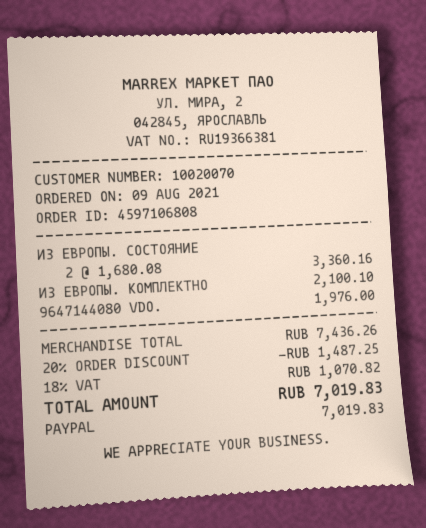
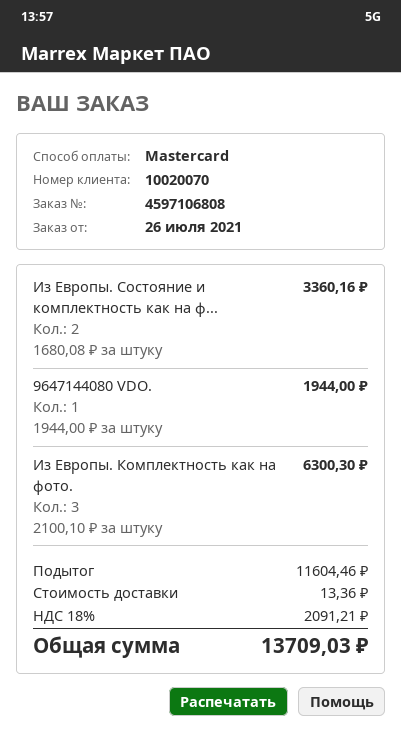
order date: 2021-08-09 -> 2021-07-26
payment method: PayPal -> Mastercard
ИЗ ЕВРОПЫ. КОМПЛЕКТНО: 1 x 2100.10 = 2100.10 -> 3 x 2100.10 = 6300.30
9647144080 VDO.: 1 x 1976.00 = 1976.00 -> 1 x 1944.00 = 1944.00
subtotal: 7436.26 -> 11604.46
discount: 20% = 1487.25 -> none
shipping: none -> 13.36
tax: 18% = 1070.82 -> 18% = 2091.21
total: 7019.83 -> 13709.03

